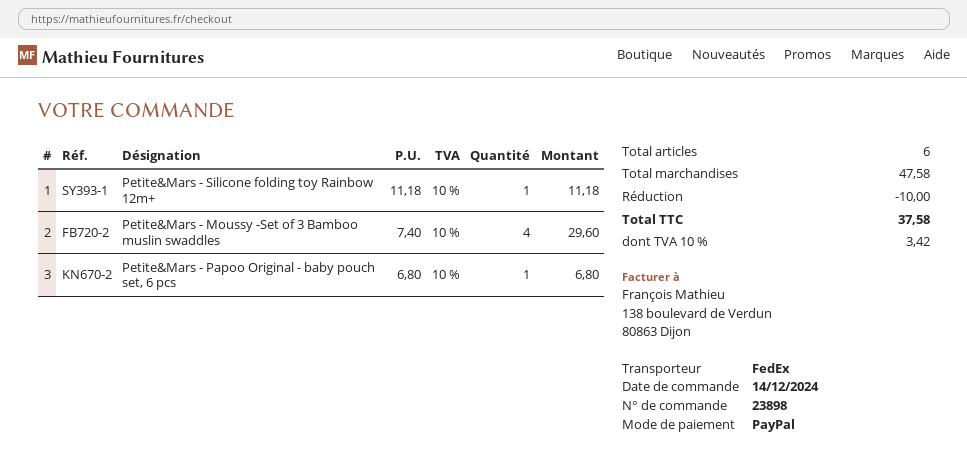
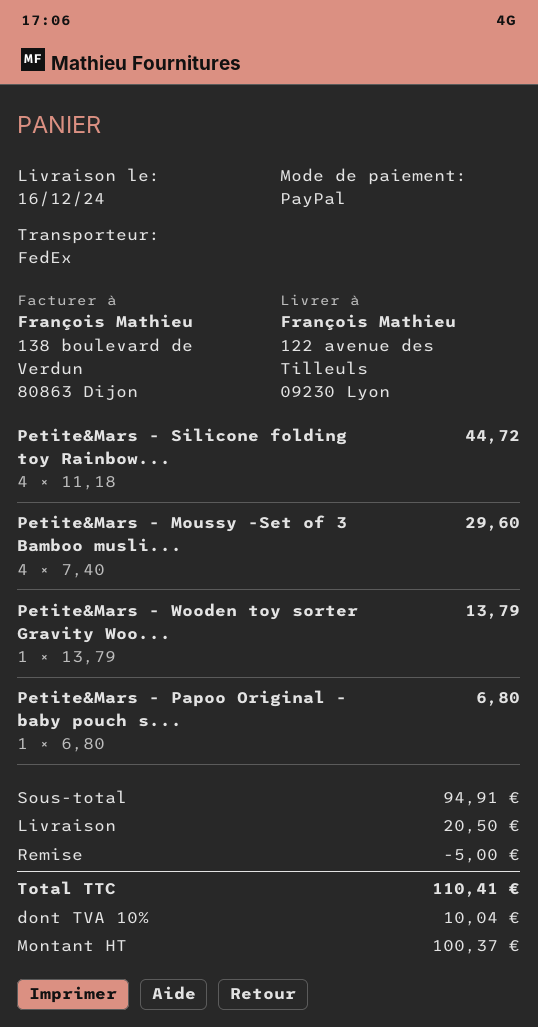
Petite&Mars - Silicone folding toy Rainbow 12m+: 1 x 11.18 = 11.18 -> 4 x 11.18 = 44.72
Petite&Mars - Wooden toy sorter Gravity Woo...: none -> 1 x 13.79 = 13.79
subtotal: 47.58 -> 94.91
discount: 10.00 -> 5.00
shipping: none -> 20.50
tax: 10% = 3.42 -> 10% = 10.04
total: 37.58 -> 110.41

